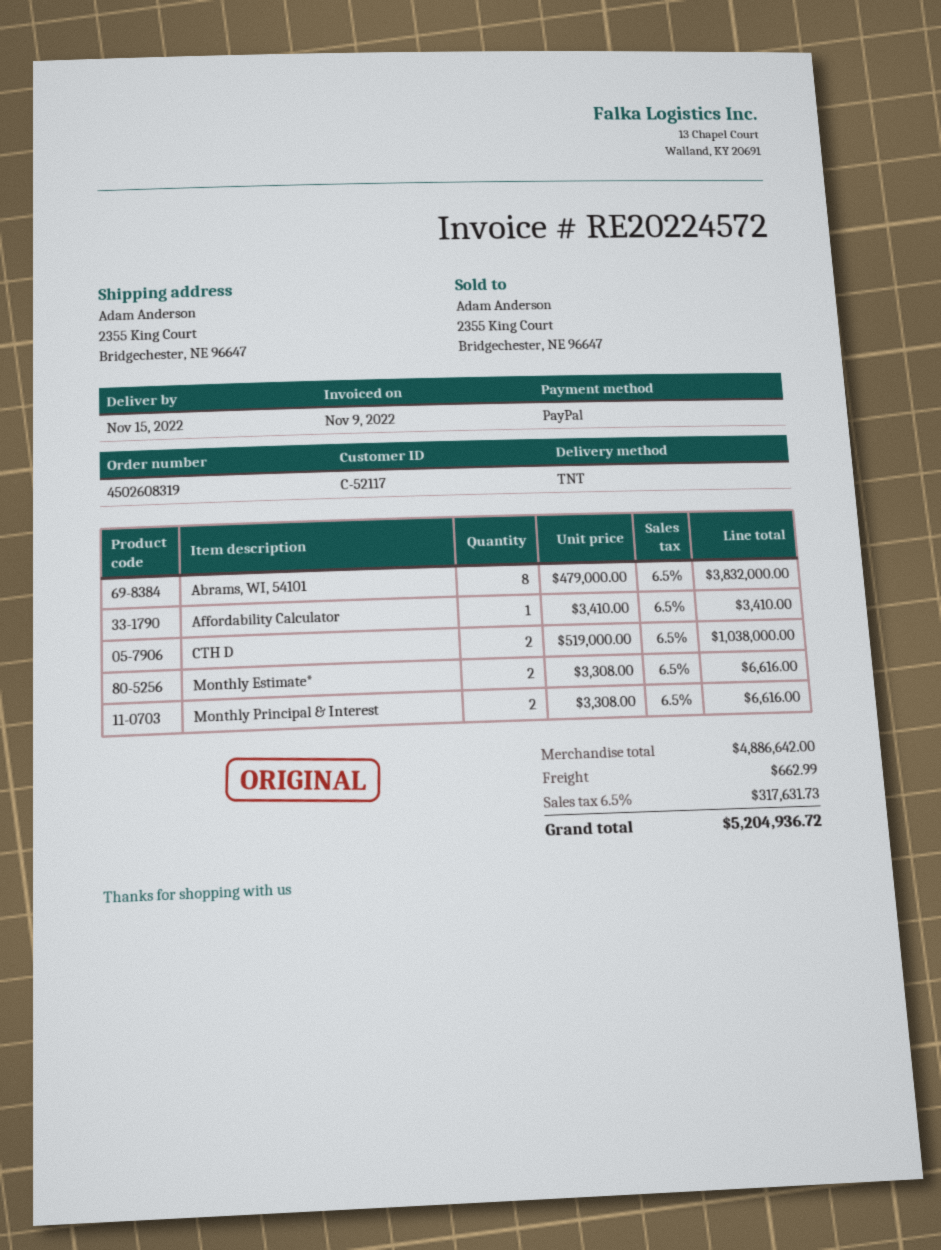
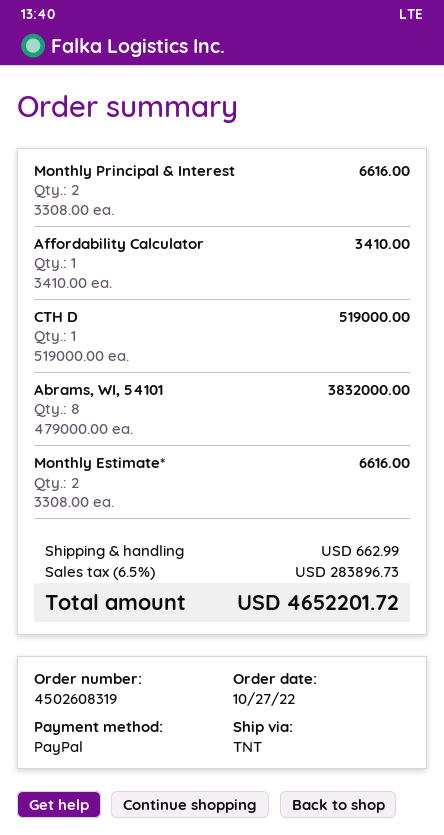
CTH D: 2 x 519000.00 = 1038000.00 -> 1 x 519000.00 = 519000.00
tax: 6.5% = 317631.73 -> 6.5% = 283896.73
total: 5204936.72 -> 4652201.72

